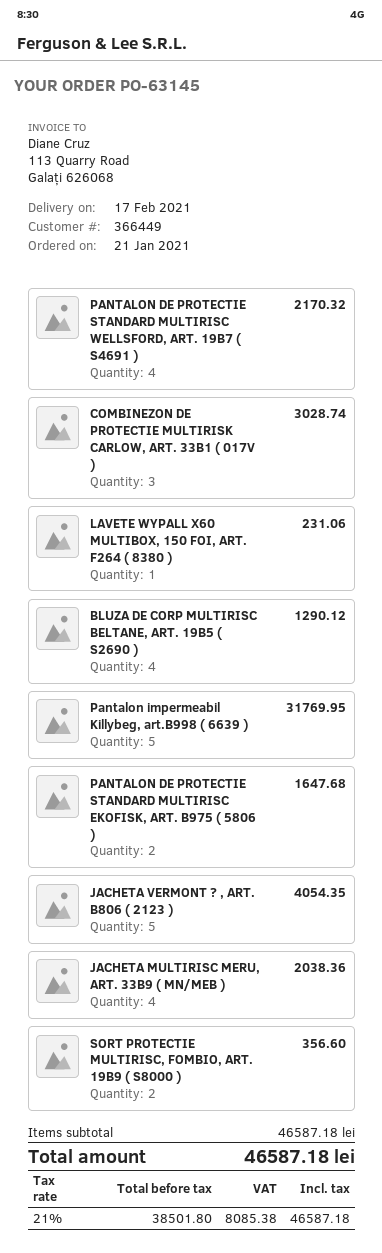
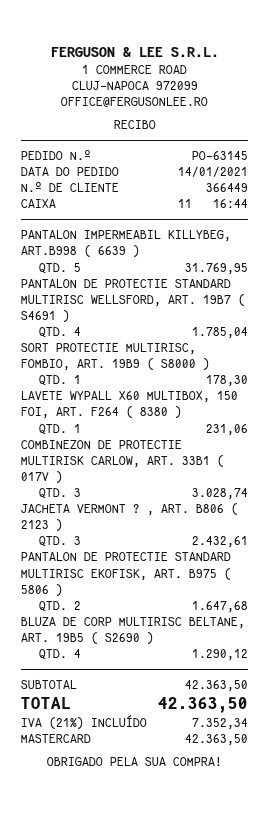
order date: 2021-01-21 -> 2021-01-14
PANTALON DE PROTECTIE STANDARD MULTIRISC WELLSFORD, ART. 19B7 ( S4691 ): 4 for 2170.32 -> 4 for 1785.04
JACHETA VERMONT ? , ART. B806 ( 2123 ): 5 for 4054.35 -> 3 for 2432.61
JACHETA MULTIRISC MERU, ART. 33B9 ( MN/MEB ): 4 for 2038.36 -> none
SORT PROTECTIE MULTIRISC, FOMBIO, ART. 19B9 ( S8000 ): 2 for 356.60 -> 1 for 178.30
subtotal: 46587.18 -> 42363.50
tax: 21% = 8085.38 -> 21% = 7352.34
total: 46587.18 -> 42363.50

